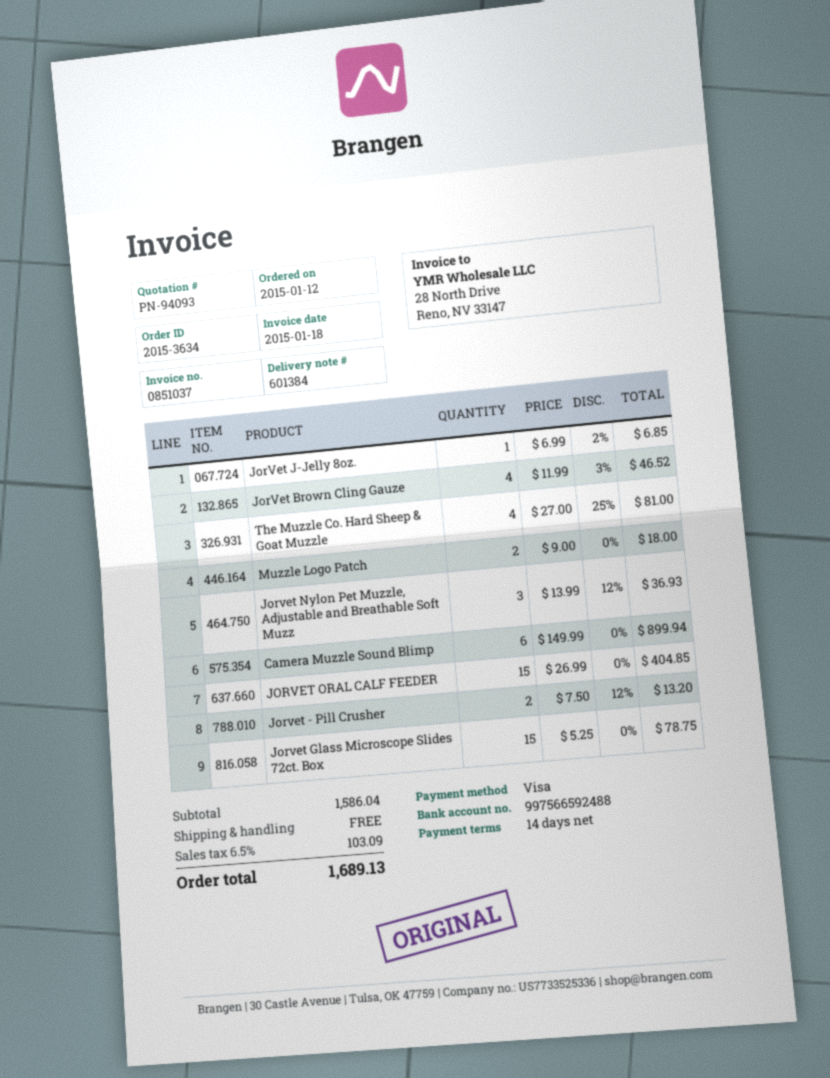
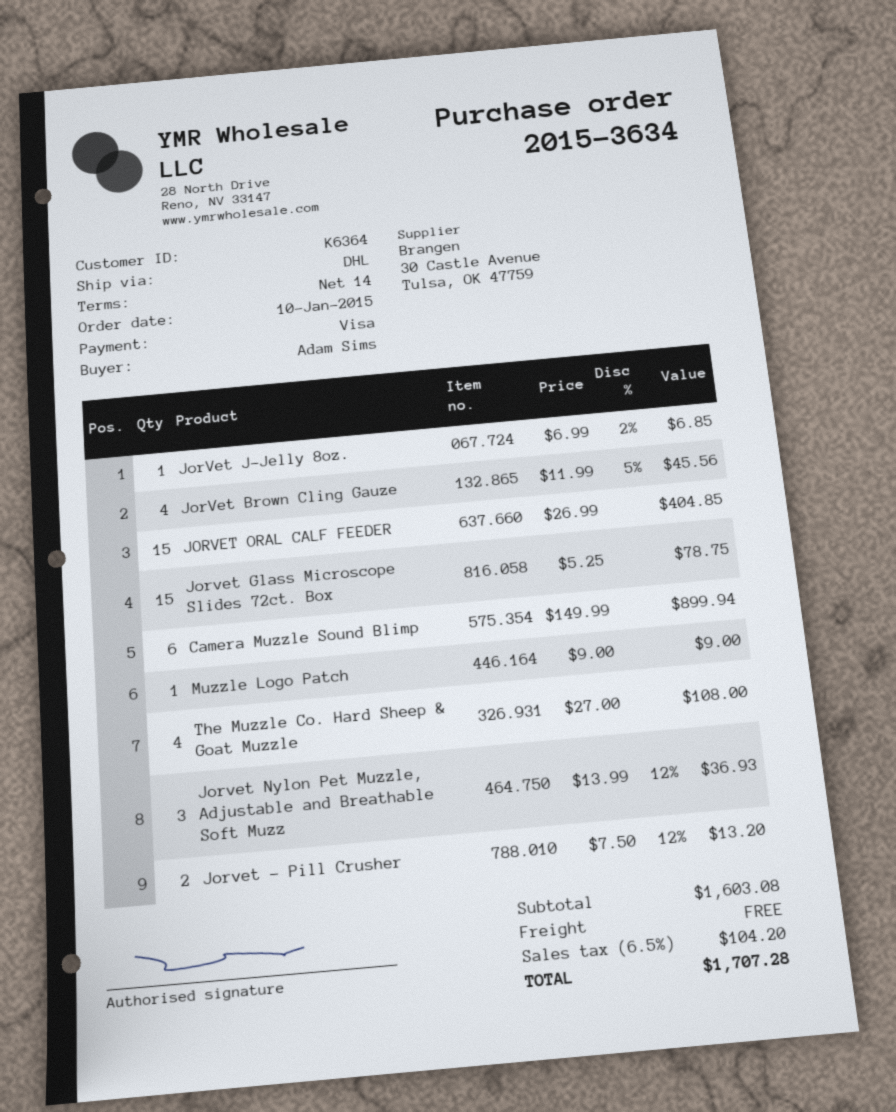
order date: 2015-01-12 -> 2015-01-10
JorVet Brown Cling Gauze: 4 x 11.99 - 3% = 46.52 -> 4 x 11.99 - 5% = 45.56
The Muzzle Co. Hard Sheep & Goat Muzzle: 4 x 27.00 - 25% = 81.00 -> 4 x 27.00 = 108.00
Muzzle Logo Patch: 2 x 9.00 = 18.00 -> 1 x 9.00 = 9.00
subtotal: 1586.04 -> 1603.08
tax: 6.5% = 103.09 -> 6.5% = 104.20
total: 1689.13 -> 1707.28

